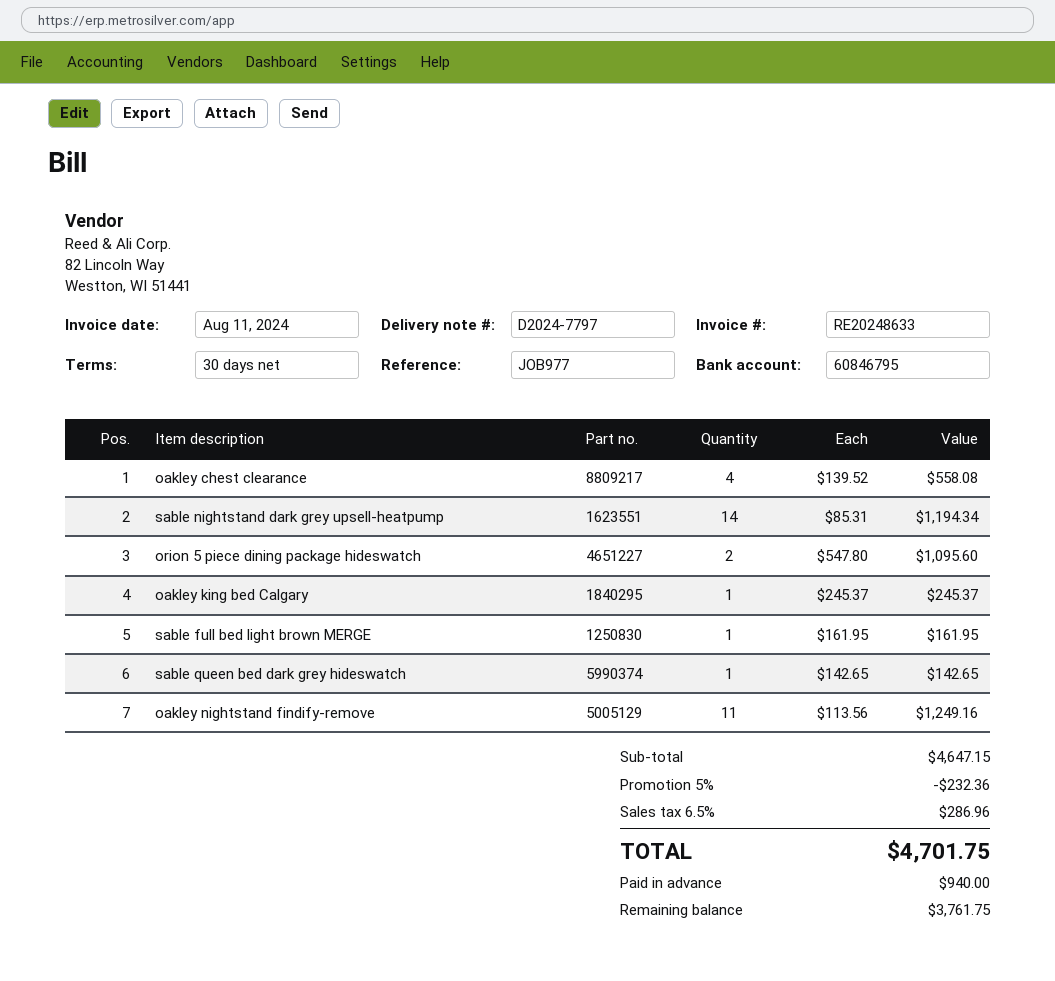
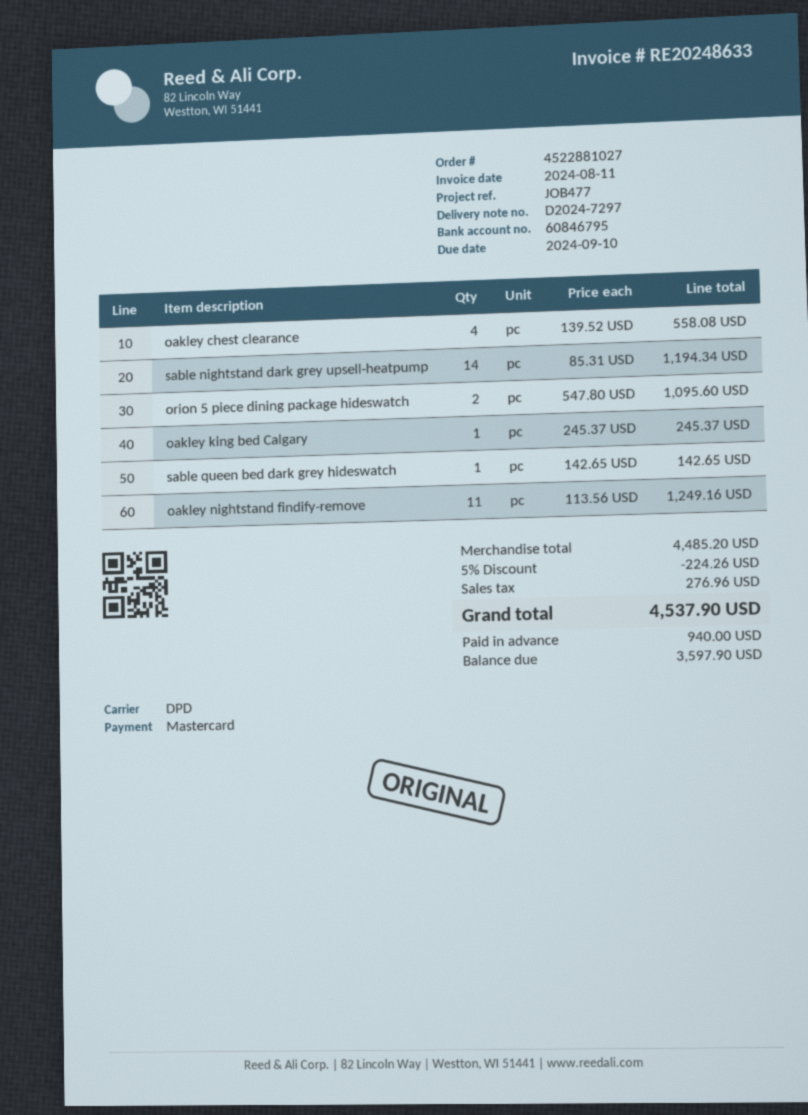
delivery note number: D2024-7797 -> D2024-7297
reference: JOB977 -> JOB477
sable full bed light brown MERGE: 1 x 161.95 = 161.95 -> none
subtotal: 4647.15 -> 4485.20
discount: 5% = 232.36 -> 5% = 224.26
tax: 286.96 -> 276.96
total: 4701.75 -> 4537.90
balance: 3761.75 -> 3597.90

